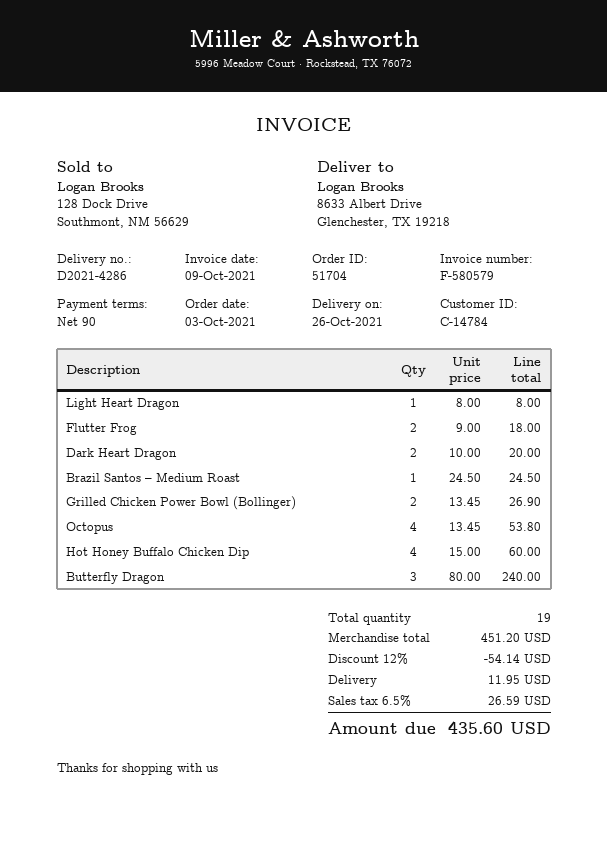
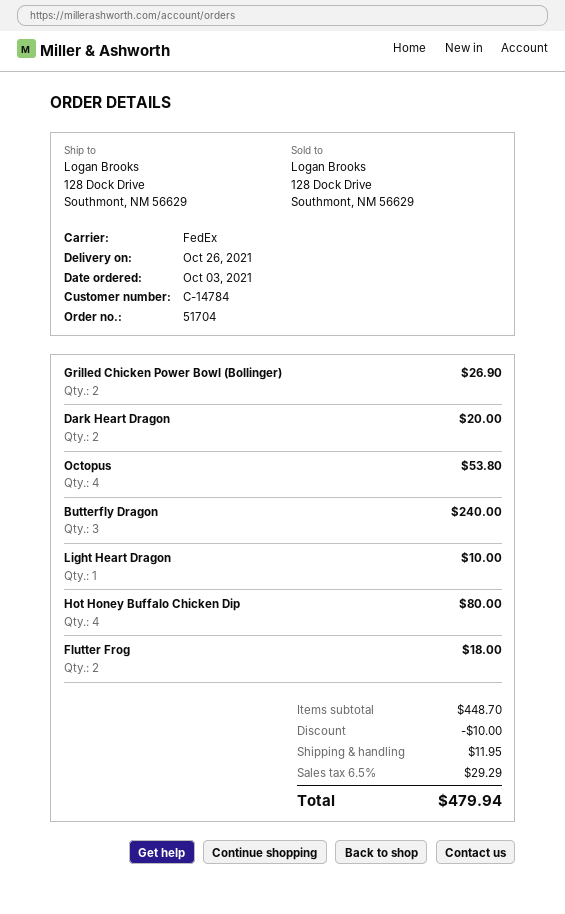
ship to: 8633 Albert Drive, Glenchester, TX 19218 -> 128 Dock Drive, Southmont, NM 56629
Light Heart Dragon: 1 for 8.00 -> 1 for 10.00
Brazil Santos – Medium Roast: 1 for 24.50 -> none
Hot Honey Buffalo Chicken Dip: 4 for 60.00 -> 4 for 80.00
subtotal: 451.20 -> 448.70
discount: 54.14 -> 10.00
tax: 6.5% = 26.59 -> 6.5% = 29.29
total: 435.60 -> 479.94

